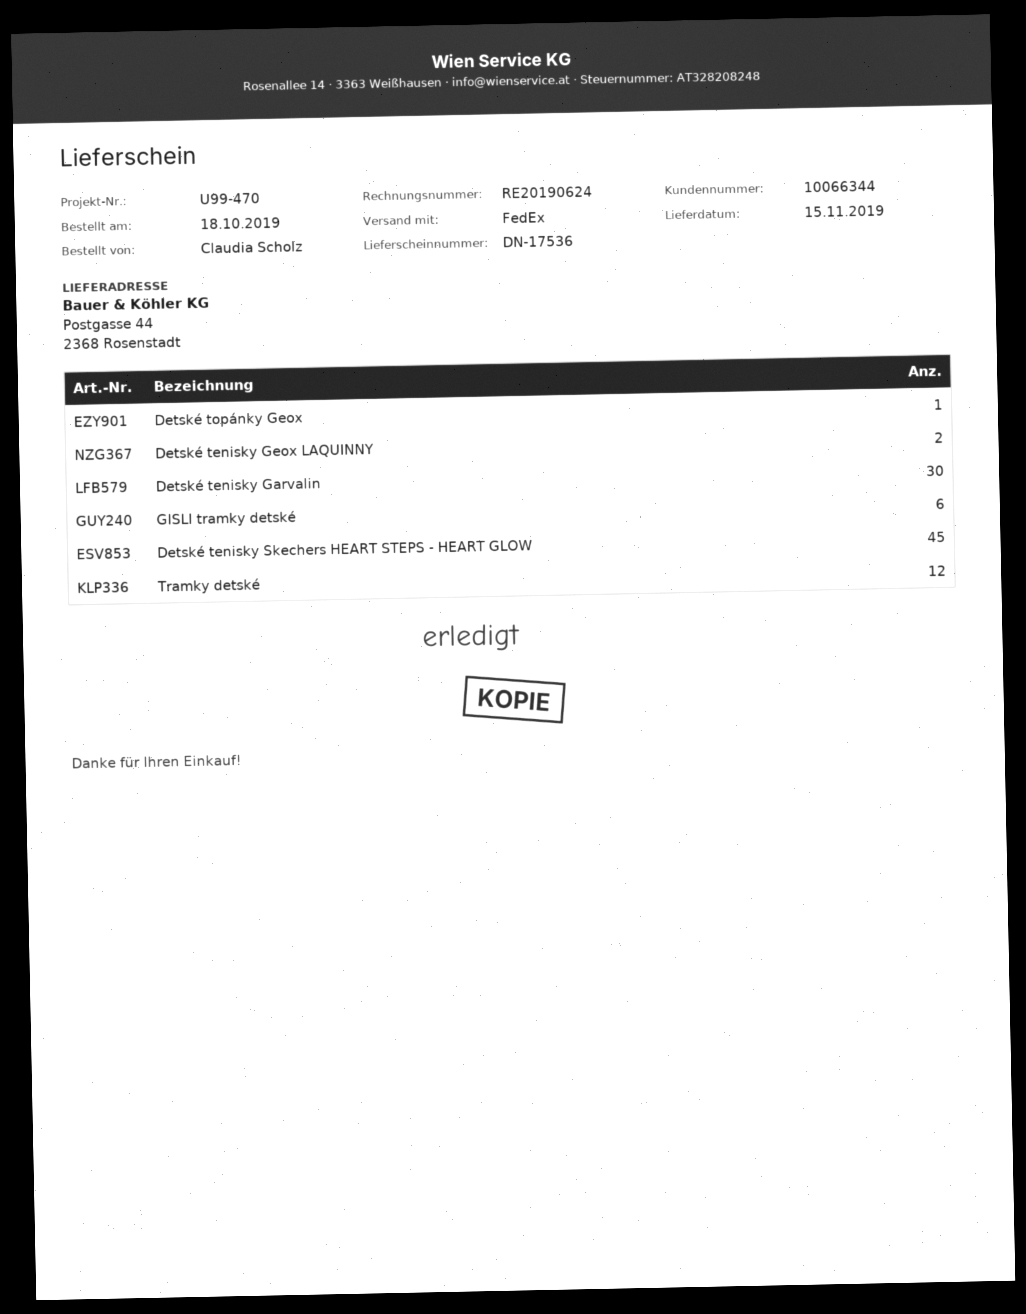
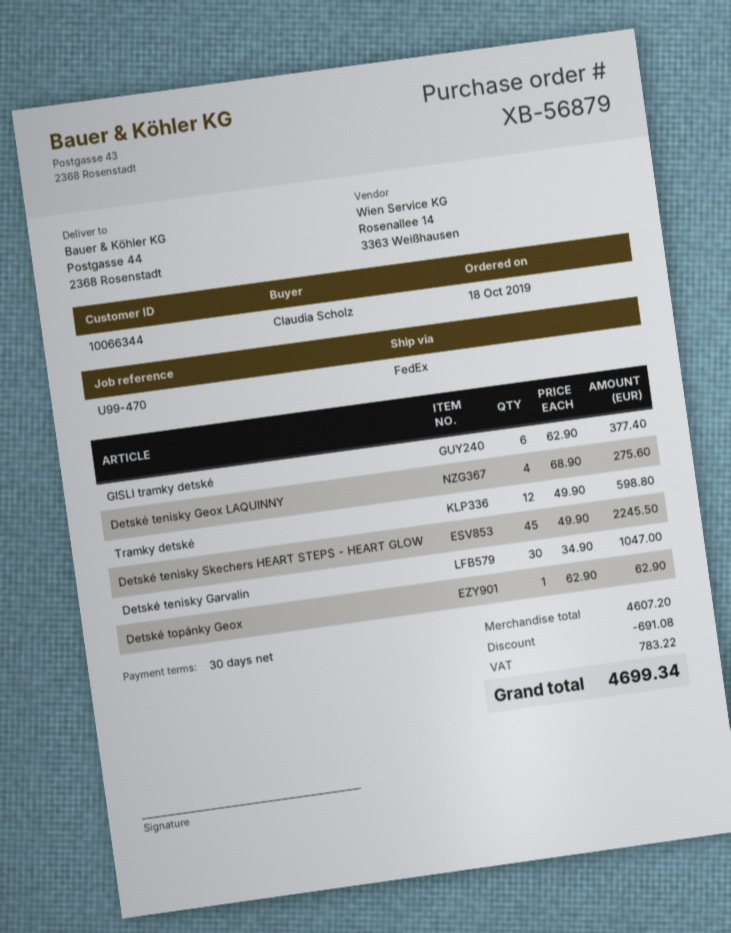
Detské tenisky Geox LAQUINNY: 2 -> 4

